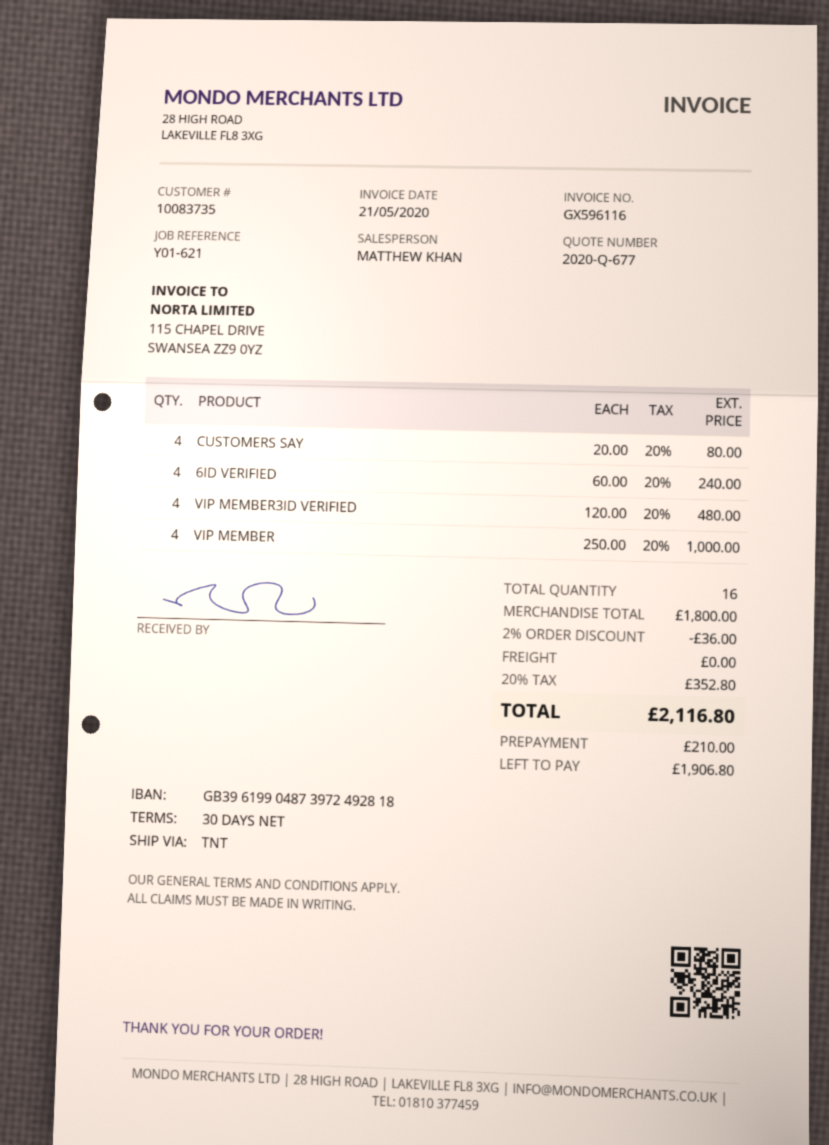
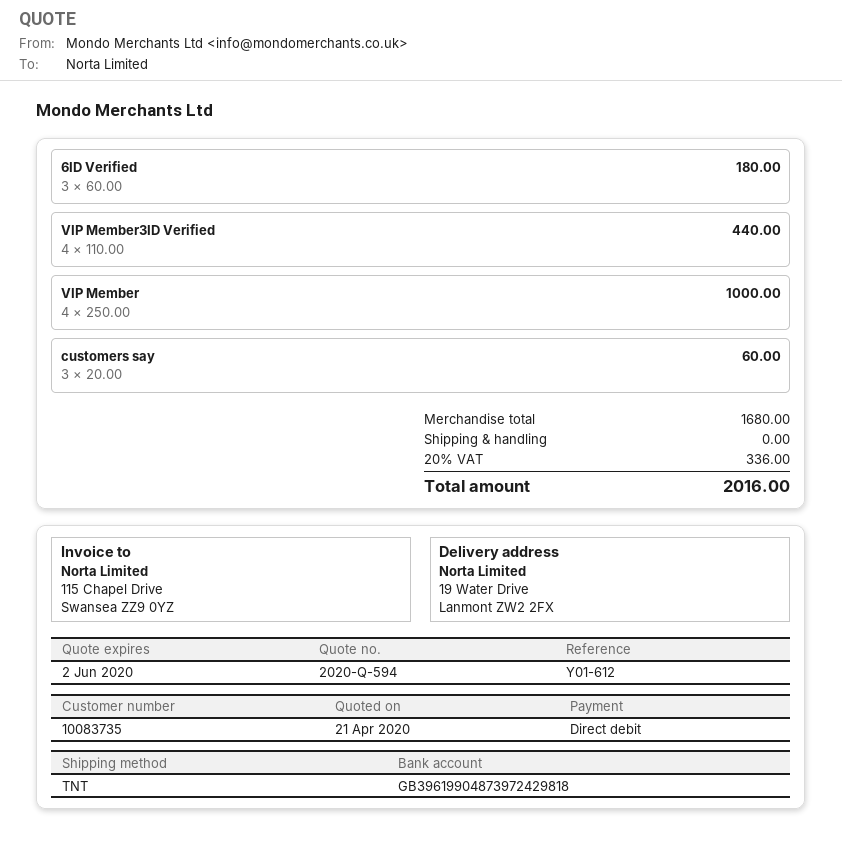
quote number: 2020-Q-677 -> 2020-Q-594
reference: Y01-621 -> Y01-612
bank account: GB39619904873972492818 -> GB39619904873972429818
CUSTOMERS SAY: 4 x 20.00 = 80.00 -> 3 x 20.00 = 60.00
6ID VERIFIED: 4 x 60.00 = 240.00 -> 3 x 60.00 = 180.00
VIP MEMBER3ID VERIFIED: 4 x 120.00 = 480.00 -> 4 x 110.00 = 440.00
subtotal: 1800.00 -> 1680.00
discount: 2% = 36.00 -> none
tax: 20% = 352.80 -> 20% = 336.00
total: 2116.80 -> 2016.00

